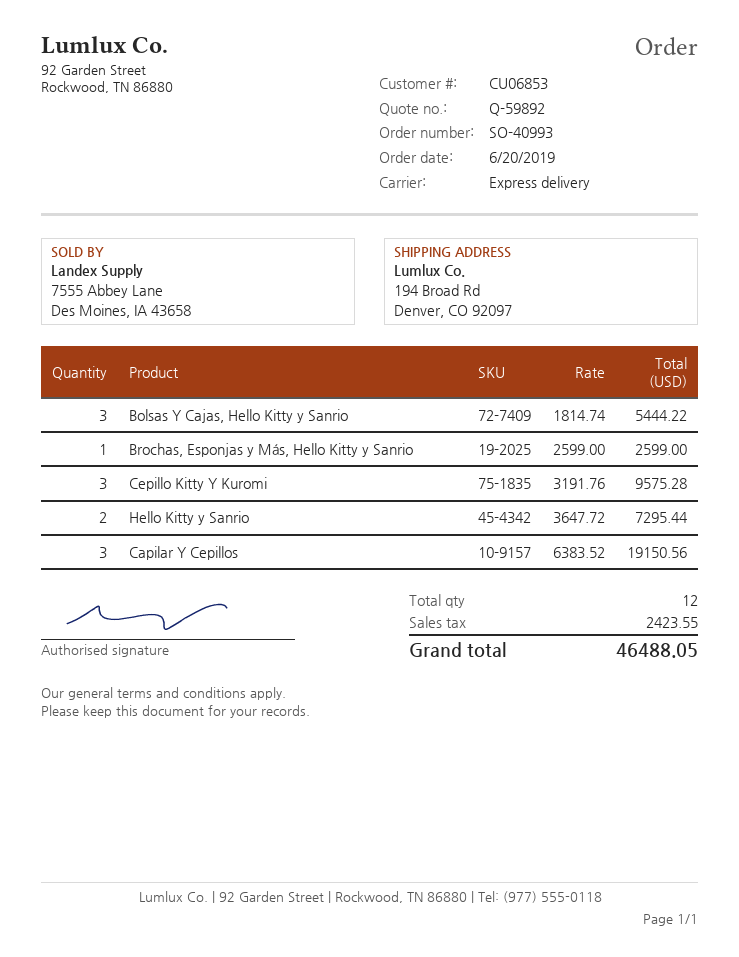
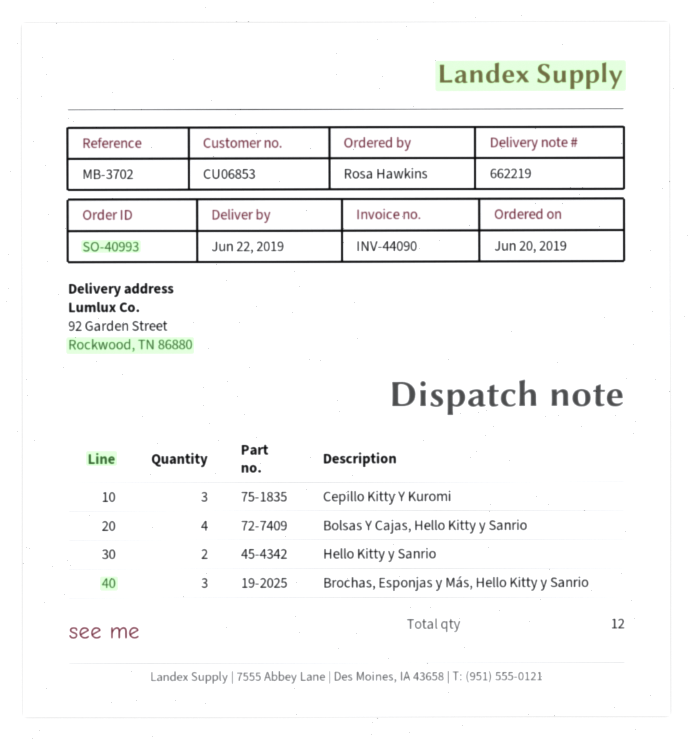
ship to: 194 Broad Rd, Denver, CO 92097 -> 92 Garden Street, Rockwood, TN 86880
Bolsas Y Cajas, Hello Kitty y Sanrio: 3 -> 4
Brochas, Esponjas y Más, Hello Kitty y Sanrio: 1 -> 3
Capilar Y Cepillos: 3 -> none

